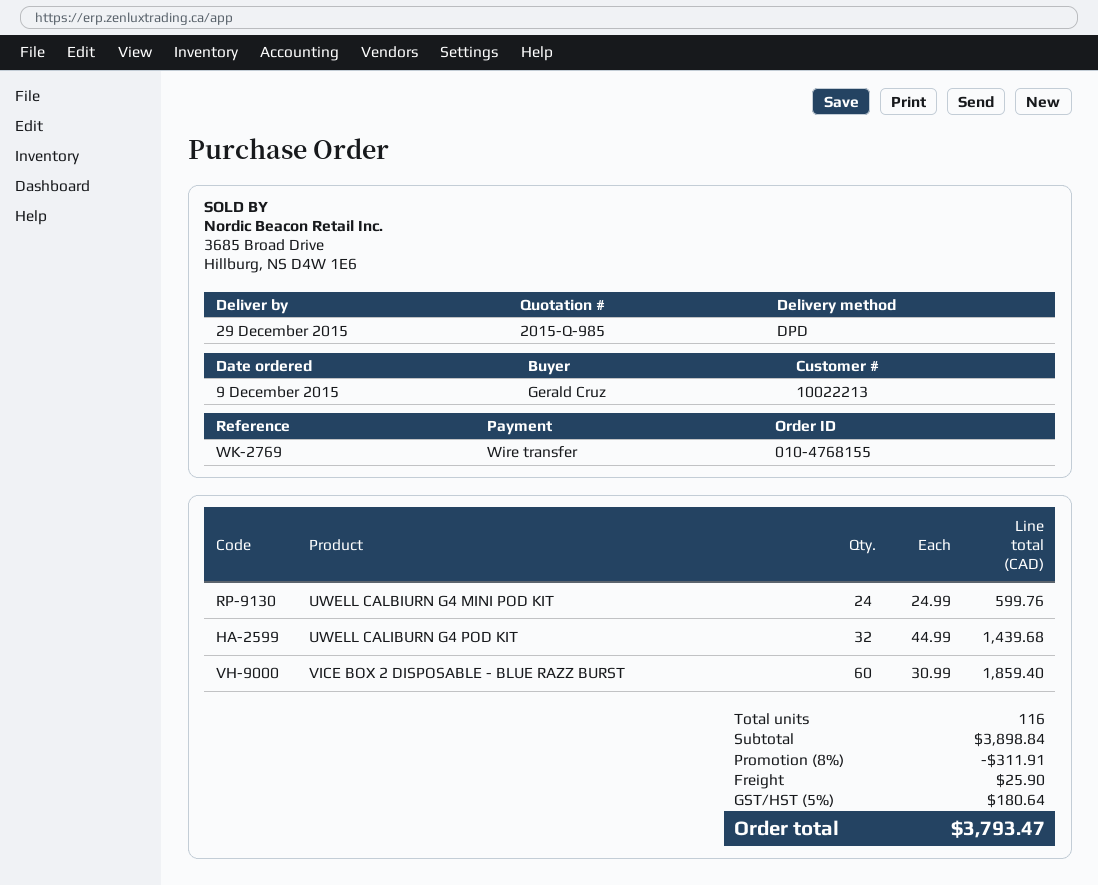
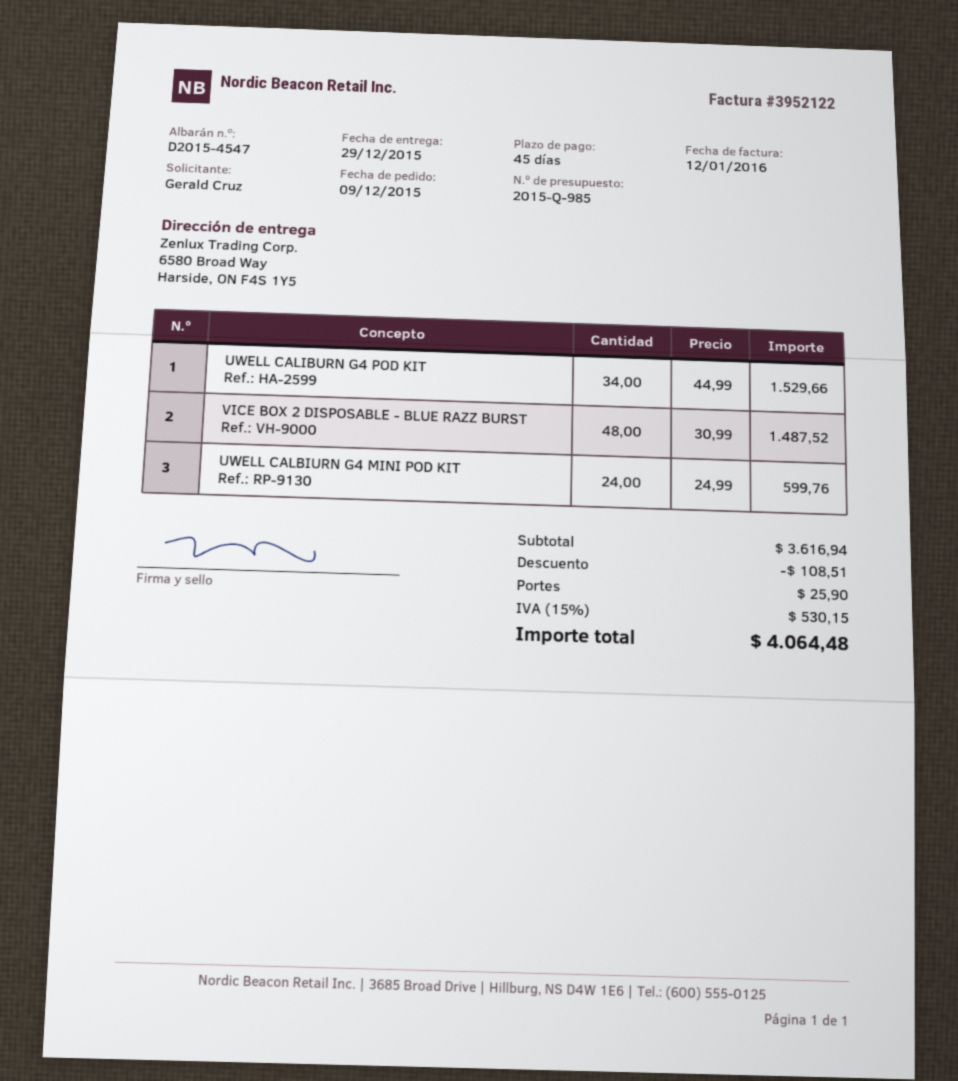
UWELL CALIBURN G4 POD KIT: 32 x 44.99 = 1439.68 -> 34 x 44.99 = 1529.66
VICE BOX 2 DISPOSABLE - BLUE RAZZ BURST: 60 x 30.99 = 1859.40 -> 48 x 30.99 = 1487.52
subtotal: 3898.84 -> 3616.94
discount: 311.91 -> 108.51
tax: 5% = 180.64 -> 15% = 530.15
total: 3793.47 -> 4064.48

